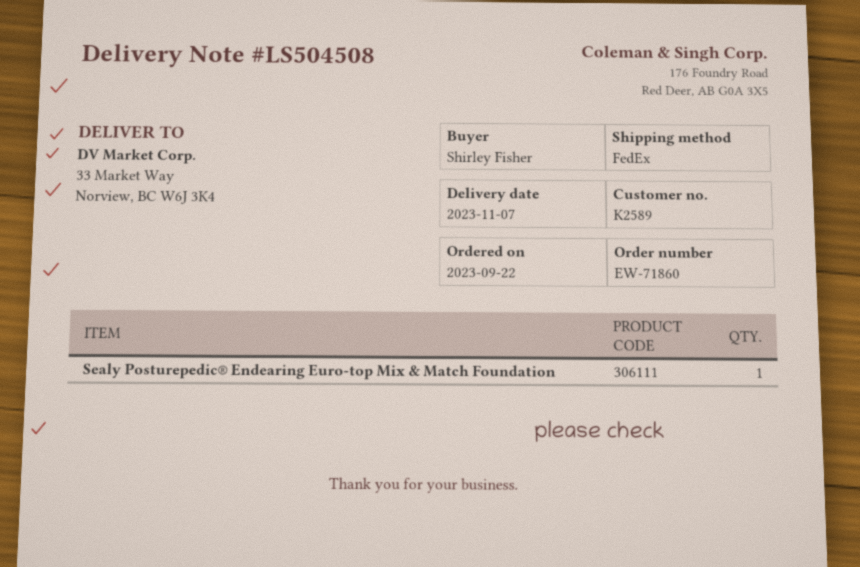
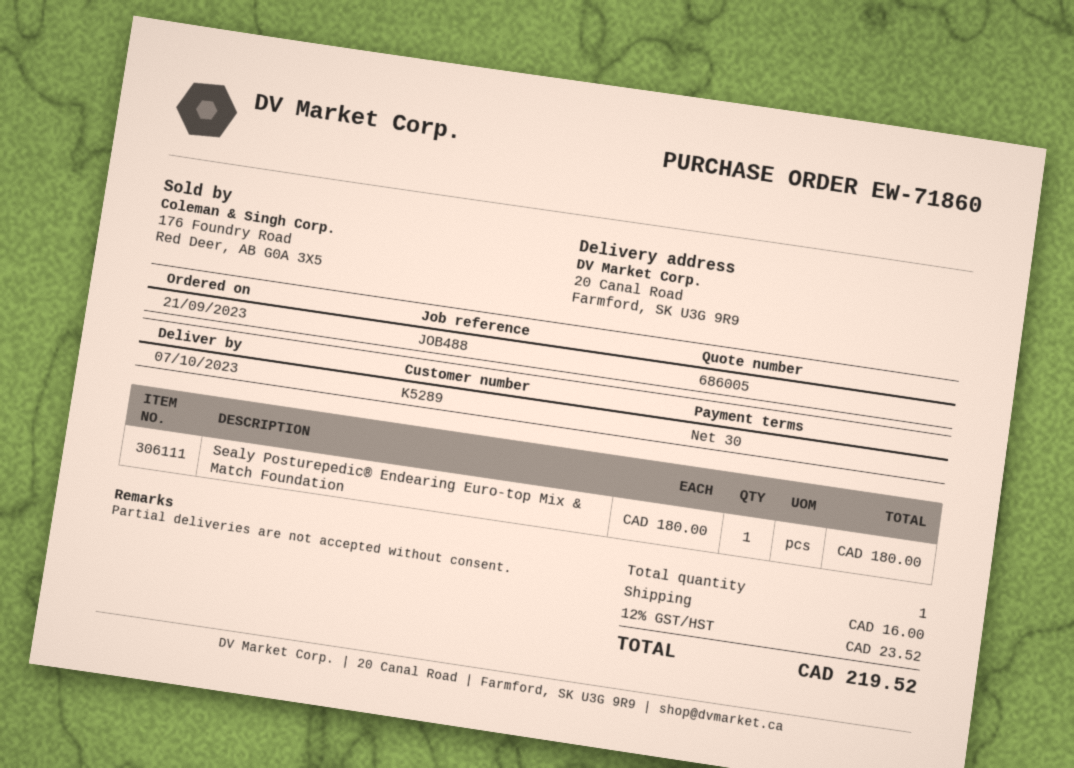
order date: 2023-09-22 -> 2023-09-21
delivery date: 2023-11-07 -> 2023-10-07
customer number: K2589 -> K5289
ship to: 33 Market Way, Norview, BC W6J 3K4 -> 20 Canal Road, Farmford, SK U3G 9R9

